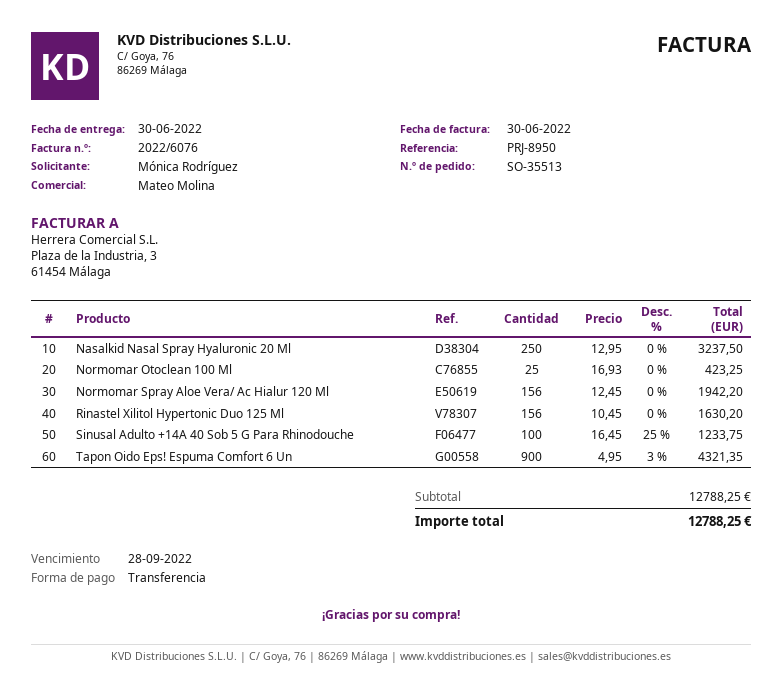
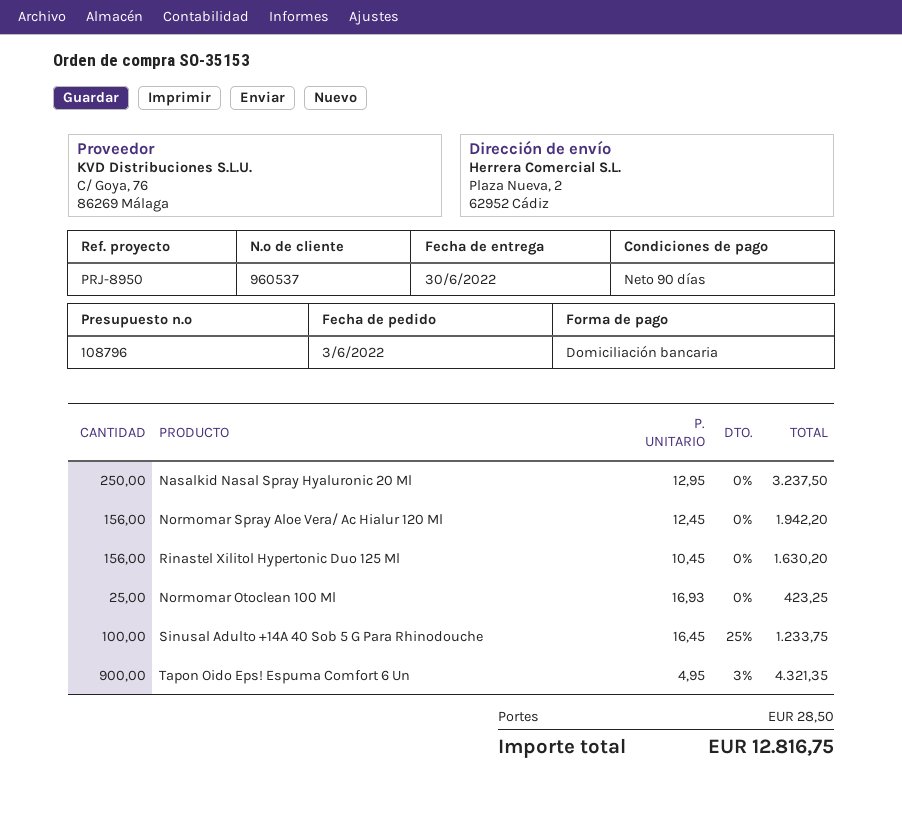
order number: SO-35513 -> SO-35153
payment method: bank transfer -> direct debit
shipping: none -> 28.50
total: 12788.25 -> 12816.75

